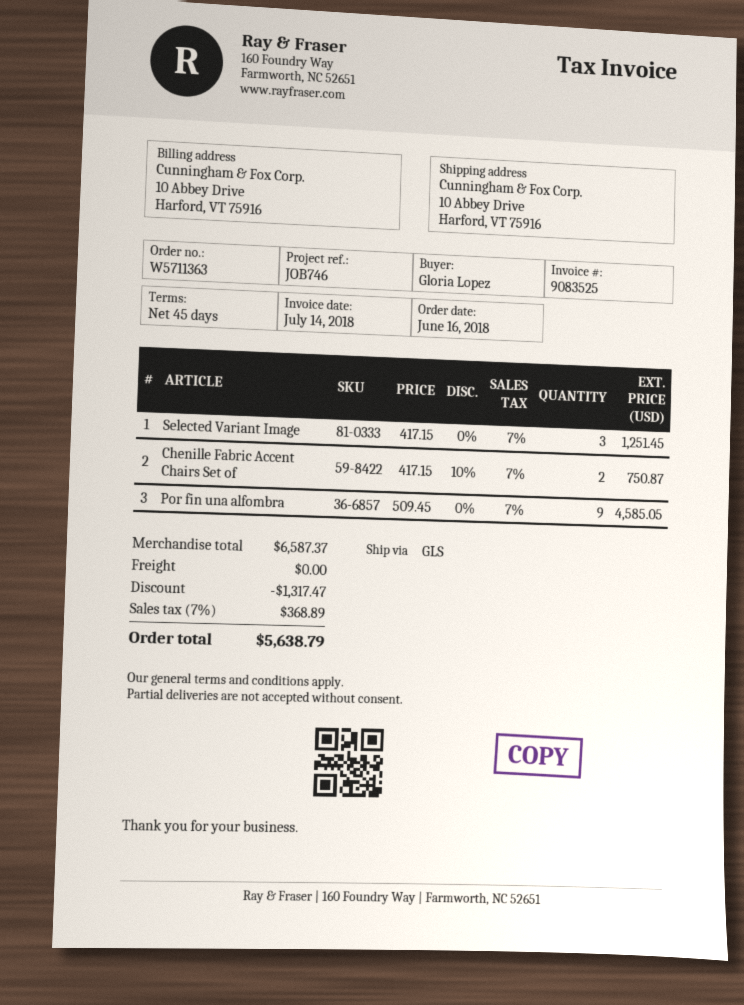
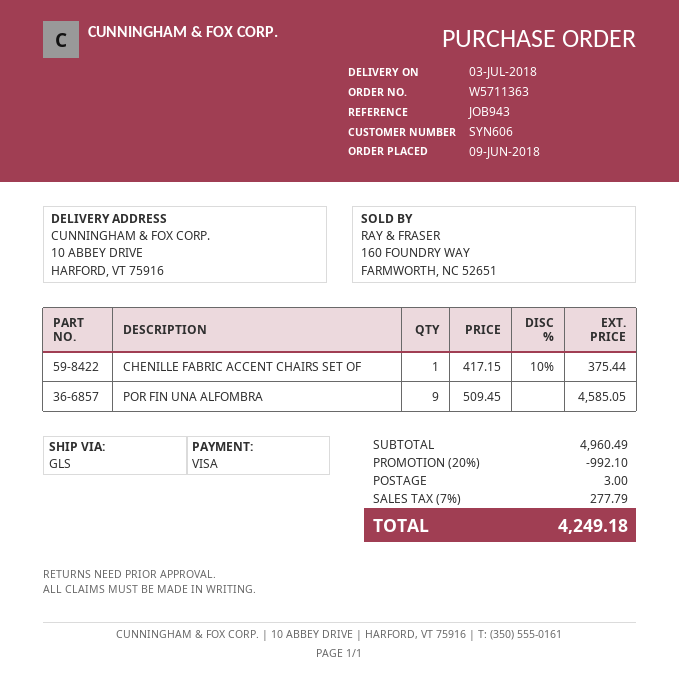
order date: 2018-06-16 -> 2018-06-09
reference: JOB746 -> JOB943
Selected Variant Image: 3 x 417.15 = 1251.45 -> none
Chenille Fabric Accent Chairs Set of: 2 x 417.15 - 10% = 750.87 -> 1 x 417.15 - 10% = 375.44
subtotal: 6587.37 -> 4960.49
discount: 1317.47 -> 992.10
shipping: 0.00 -> 3.00
tax: 7% = 368.89 -> 7% = 277.79
total: 5638.79 -> 4249.18

